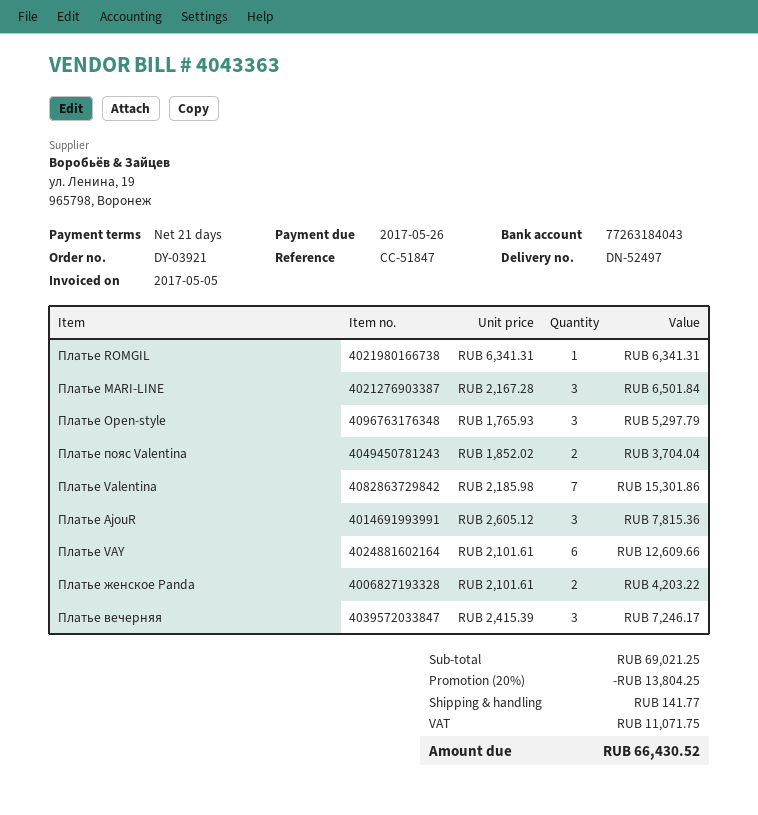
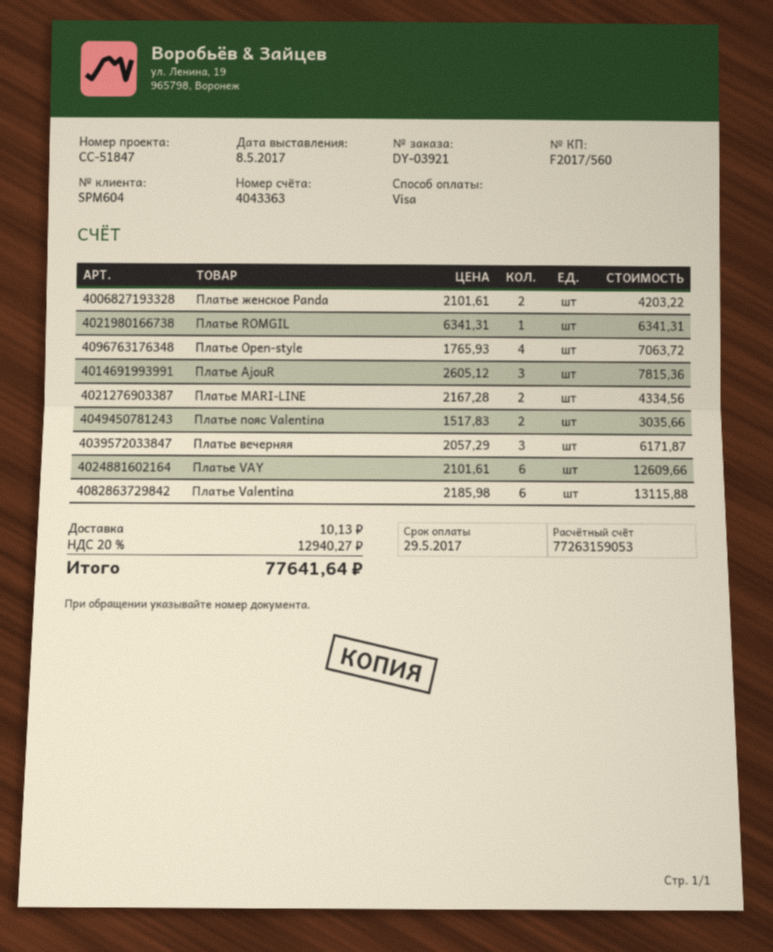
invoice date: 2017-05-05 -> 2017-05-08
due date: 2017-05-26 -> 2017-05-29
bank account: 77263184043 -> 77263159053
Платье MARI-LINE: 3 x 2167.28 = 6501.84 -> 2 x 2167.28 = 4334.56
Платье Open-style: 3 x 1765.93 = 5297.79 -> 4 x 1765.93 = 7063.72
Платье пояс Valentina: 2 x 1852.02 = 3704.04 -> 2 x 1517.83 = 3035.66
Платье Valentina: 7 x 2185.98 = 15301.86 -> 6 x 2185.98 = 13115.88
Платье вечерняя: 3 x 2415.39 = 7246.17 -> 3 x 2057.29 = 6171.87
discount: 20% = 13804.25 -> none
shipping: 141.77 -> 10.13
tax: 11071.75 -> 12940.27
total: 66430.52 -> 77641.64

